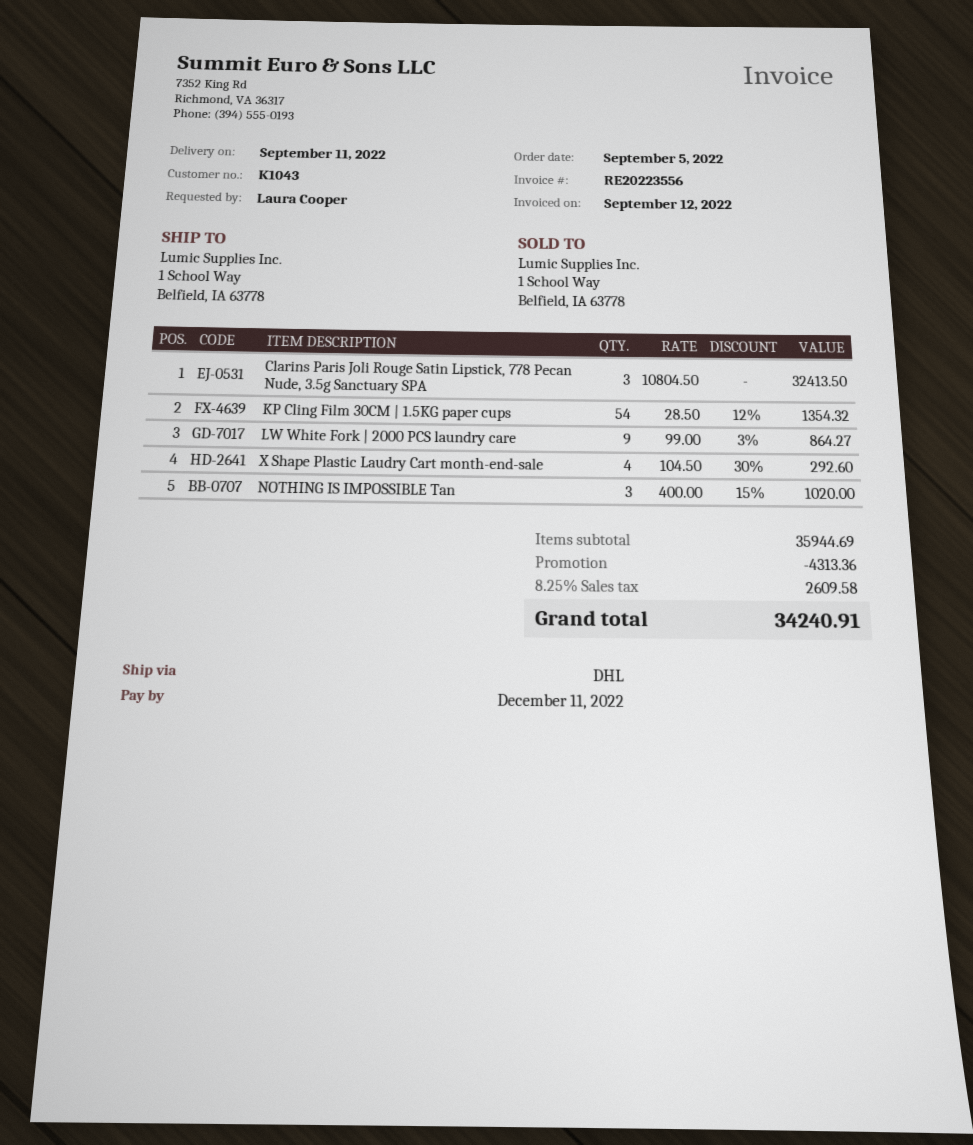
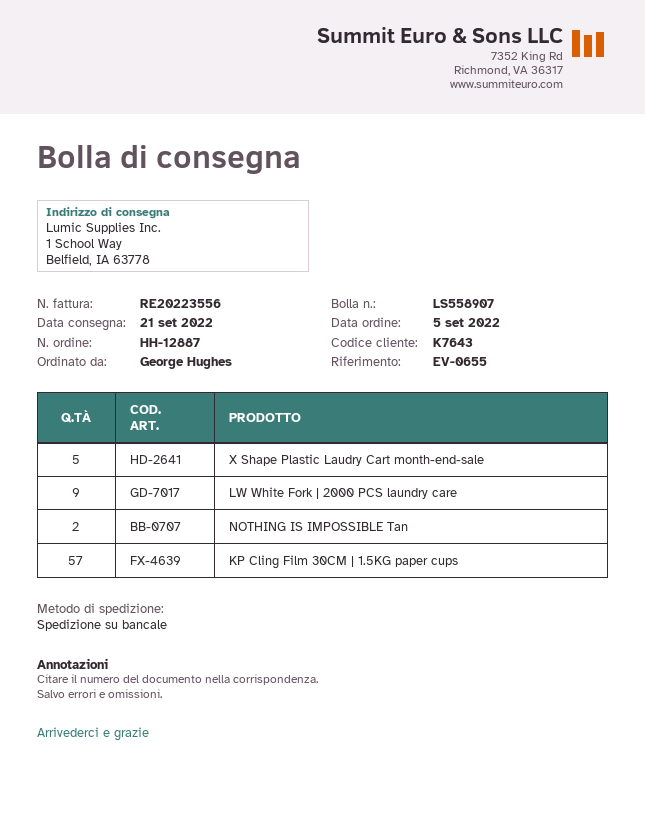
delivery date: 2022-09-11 -> 2022-09-21
customer number: K1043 -> K7643
ordered by: Laura Cooper -> George Hughes
shipping method: DHL -> pallet freight
Clarins Paris Joli Rouge Satin Lipstick, 778 Pecan Nude, 3.5g Sanctuary SPA: 3 -> none
KP Cling Film 30CM | 1.5KG paper cups: 54 -> 57
X Shape Plastic Laudry Cart month-end-sale: 4 -> 5
NOTHING IS IMPOSSIBLE Tan: 3 -> 2

